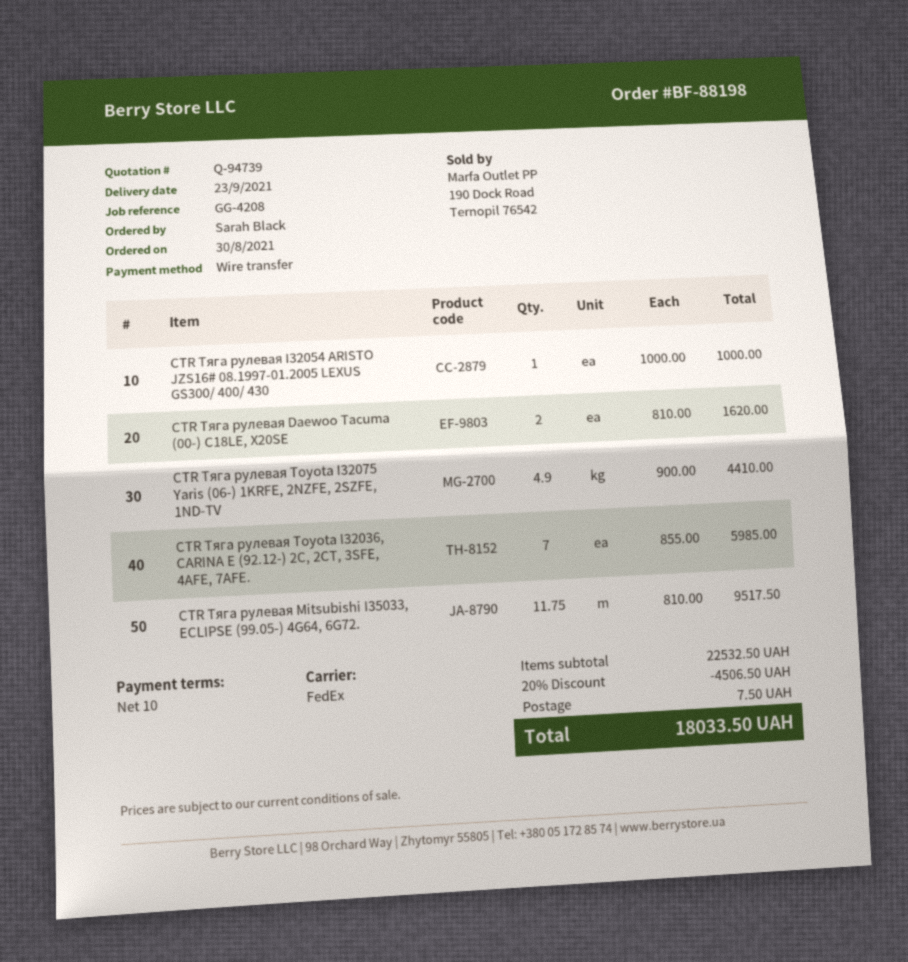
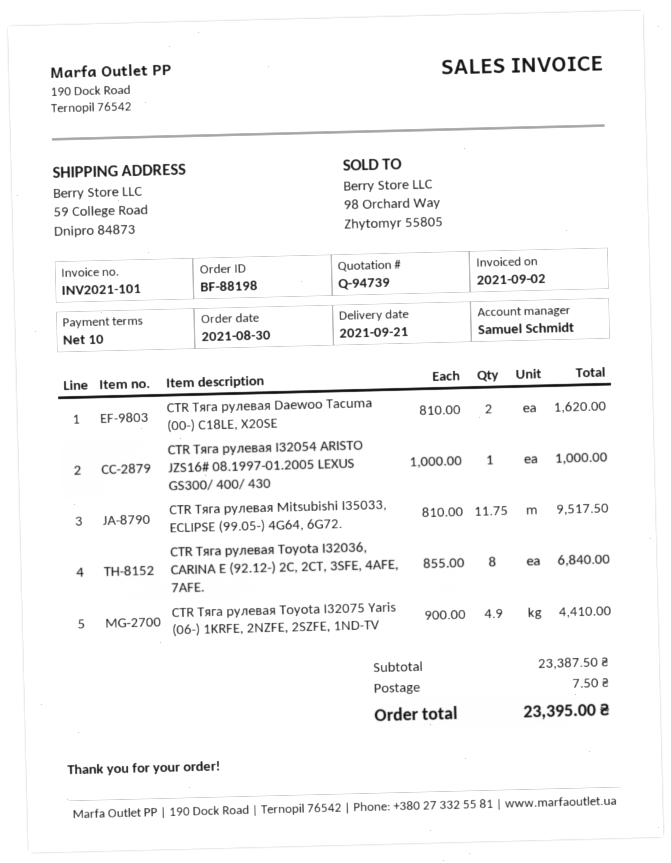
delivery date: 2021-09-23 -> 2021-09-21
CTR Тяга рулевая Toyota I32036, CARINA E (92.12-) 2C, 2CT, 3SFE, 4AFE, 7AFE.: 7 x 855.00 = 5985.00 -> 8 x 855.00 = 6840.00
subtotal: 22532.50 -> 23387.50
discount: 20% = 4506.50 -> none
total: 18033.50 -> 23395.00

